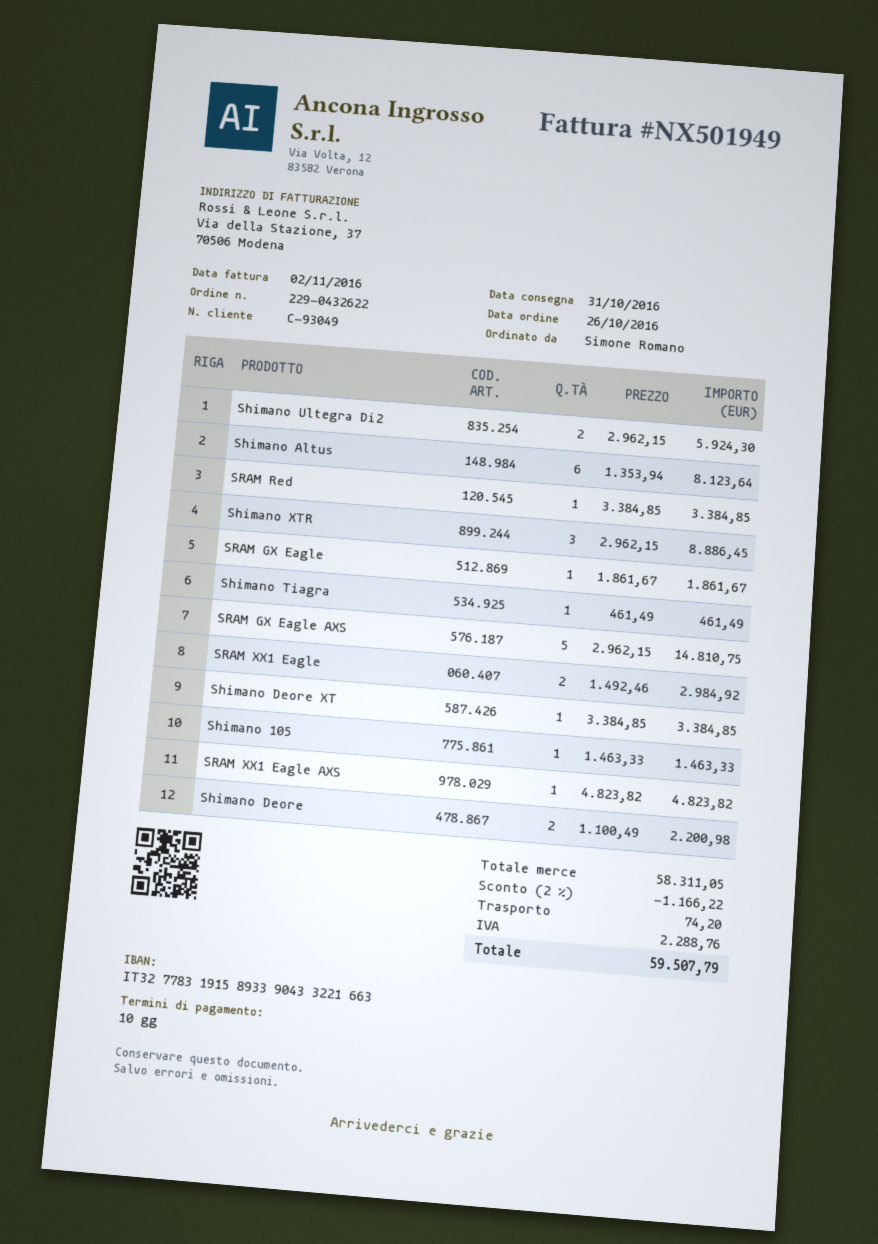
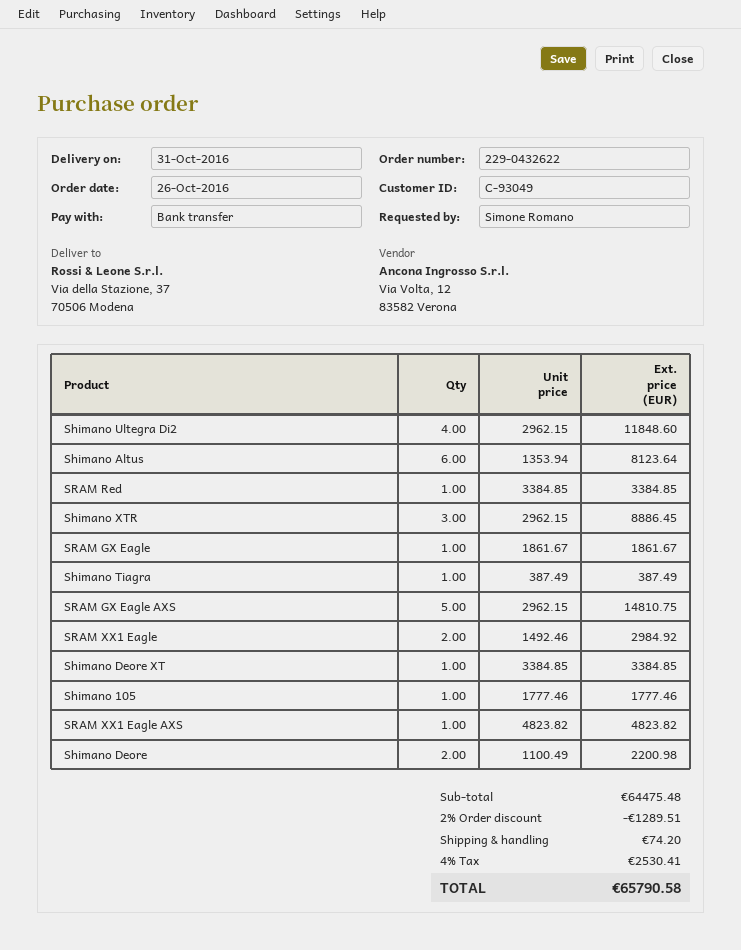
Shimano Ultegra Di2: 2 x 2962.15 = 5924.30 -> 4 x 2962.15 = 11848.60
Shimano Tiagra: 1 x 461.49 = 461.49 -> 1 x 387.49 = 387.49
Shimano 105: 1 x 1463.33 = 1463.33 -> 1 x 1777.46 = 1777.46
subtotal: 58311.05 -> 64475.48
discount: 2% = 1166.22 -> 2% = 1289.51
tax: 2288.76 -> 2530.41
total: 59507.79 -> 65790.58

